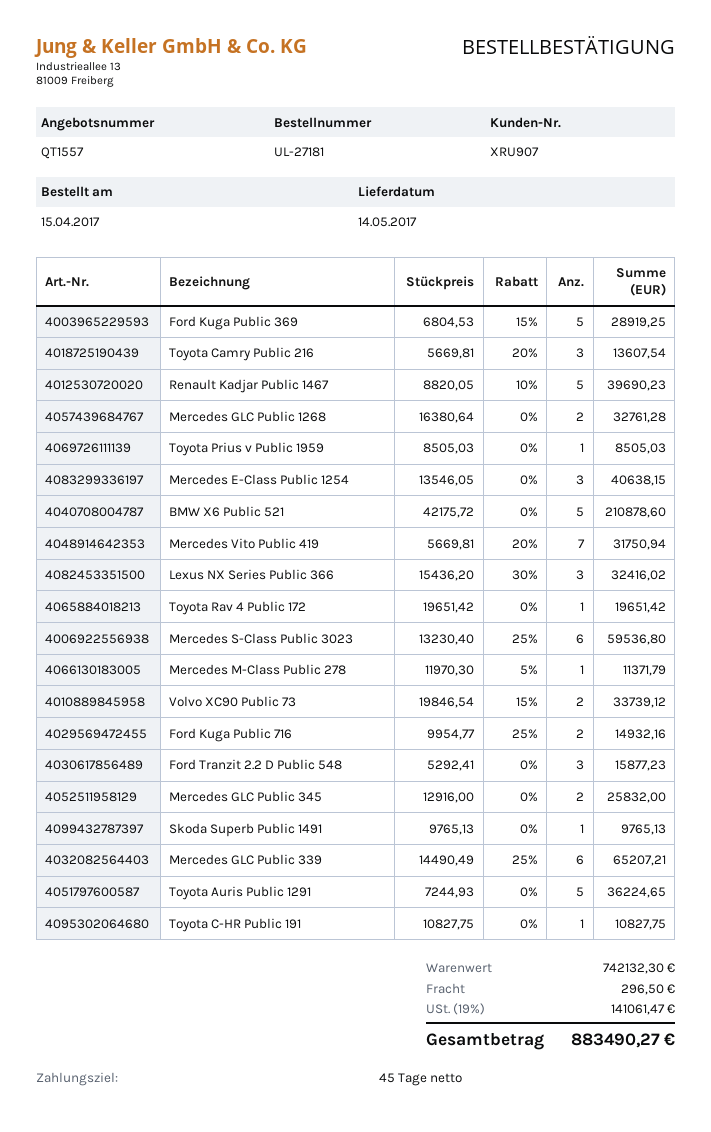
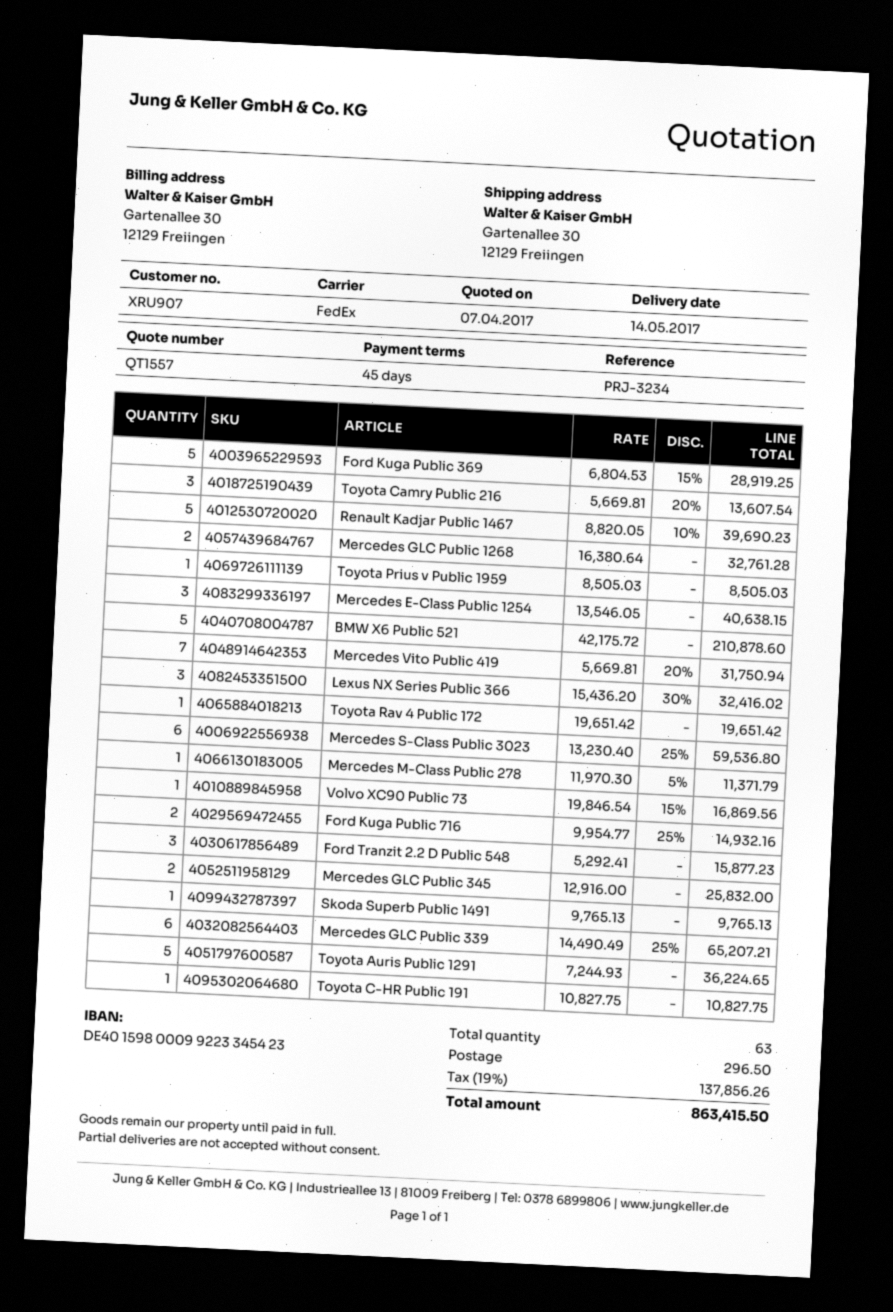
Volvo XC90 Public 73: 2 x 19846.54 - 15% = 33739.12 -> 1 x 19846.54 - 15% = 16869.56
tax: 19% = 141061.47 -> 19% = 137856.26
total: 883490.27 -> 863415.50

